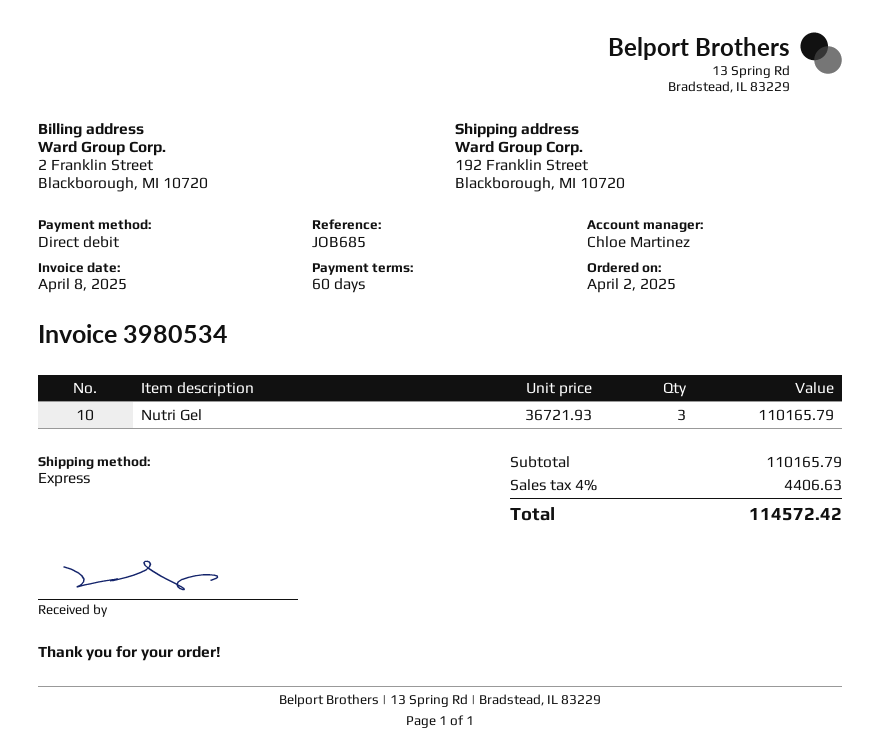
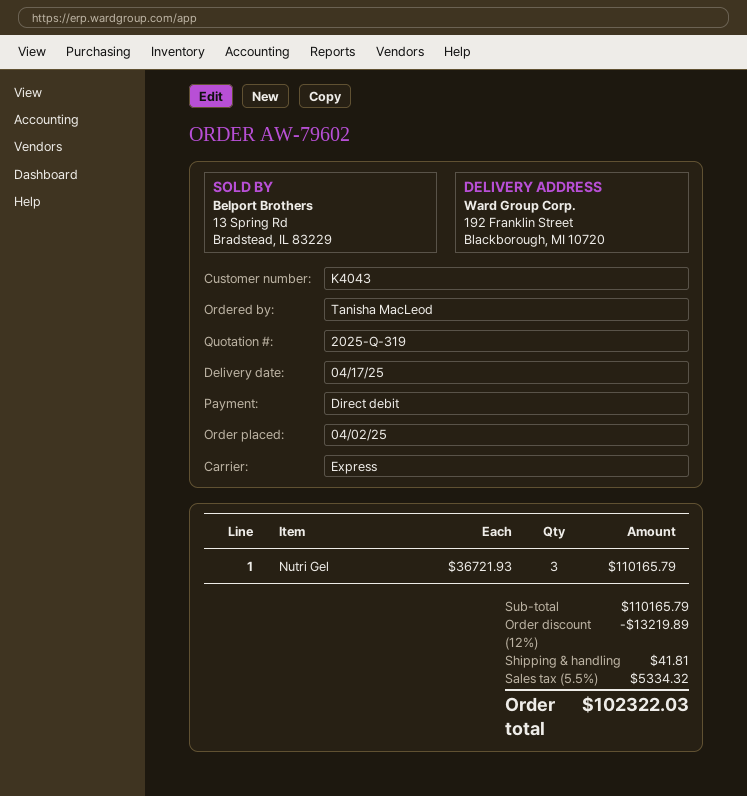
discount: none -> 12% = 13219.89
shipping: none -> 41.81
tax: 4% = 4406.63 -> 5.5% = 5334.32
total: 114572.42 -> 102322.03

